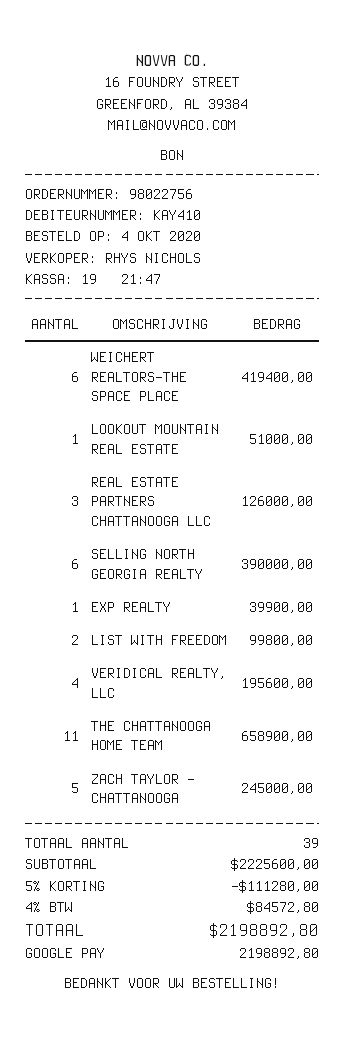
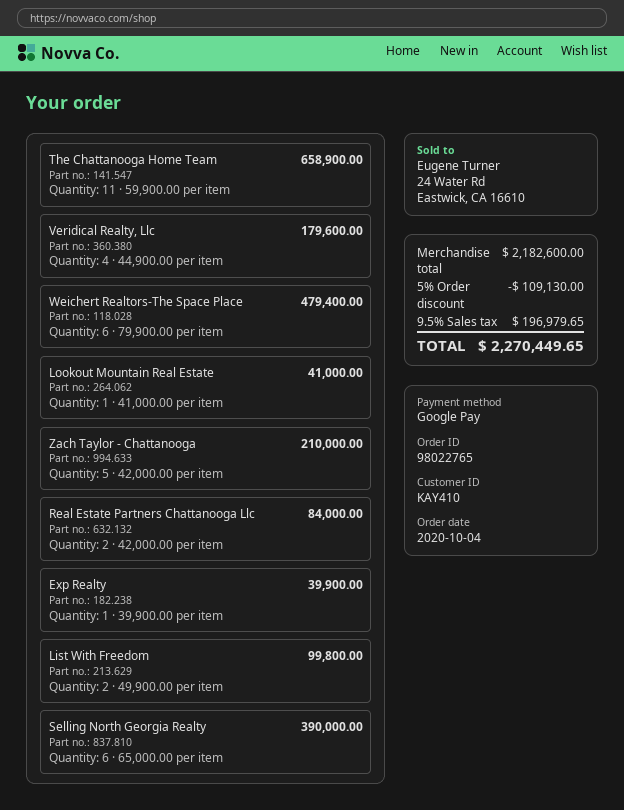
order number: 98022756 -> 98022765
WEICHERT REALTORS-THE SPACE PLACE: 6 for 419400.00 -> 6 for 479400.00
LOOKOUT MOUNTAIN REAL ESTATE: 1 for 51000.00 -> 1 for 41000.00
REAL ESTATE PARTNERS CHATTANOOGA LLC: 3 for 126000.00 -> 2 for 84000.00
VERIDICAL REALTY, LLC: 4 for 195600.00 -> 4 for 179600.00
ZACH TAYLOR - CHATTANOOGA: 5 for 245000.00 -> 5 for 210000.00
subtotal: 2225600.00 -> 2182600.00
discount: 5% = 111280.00 -> 5% = 109130.00
tax: 4% = 84572.80 -> 9.5% = 196979.65
total: 2198892.80 -> 2270449.65

